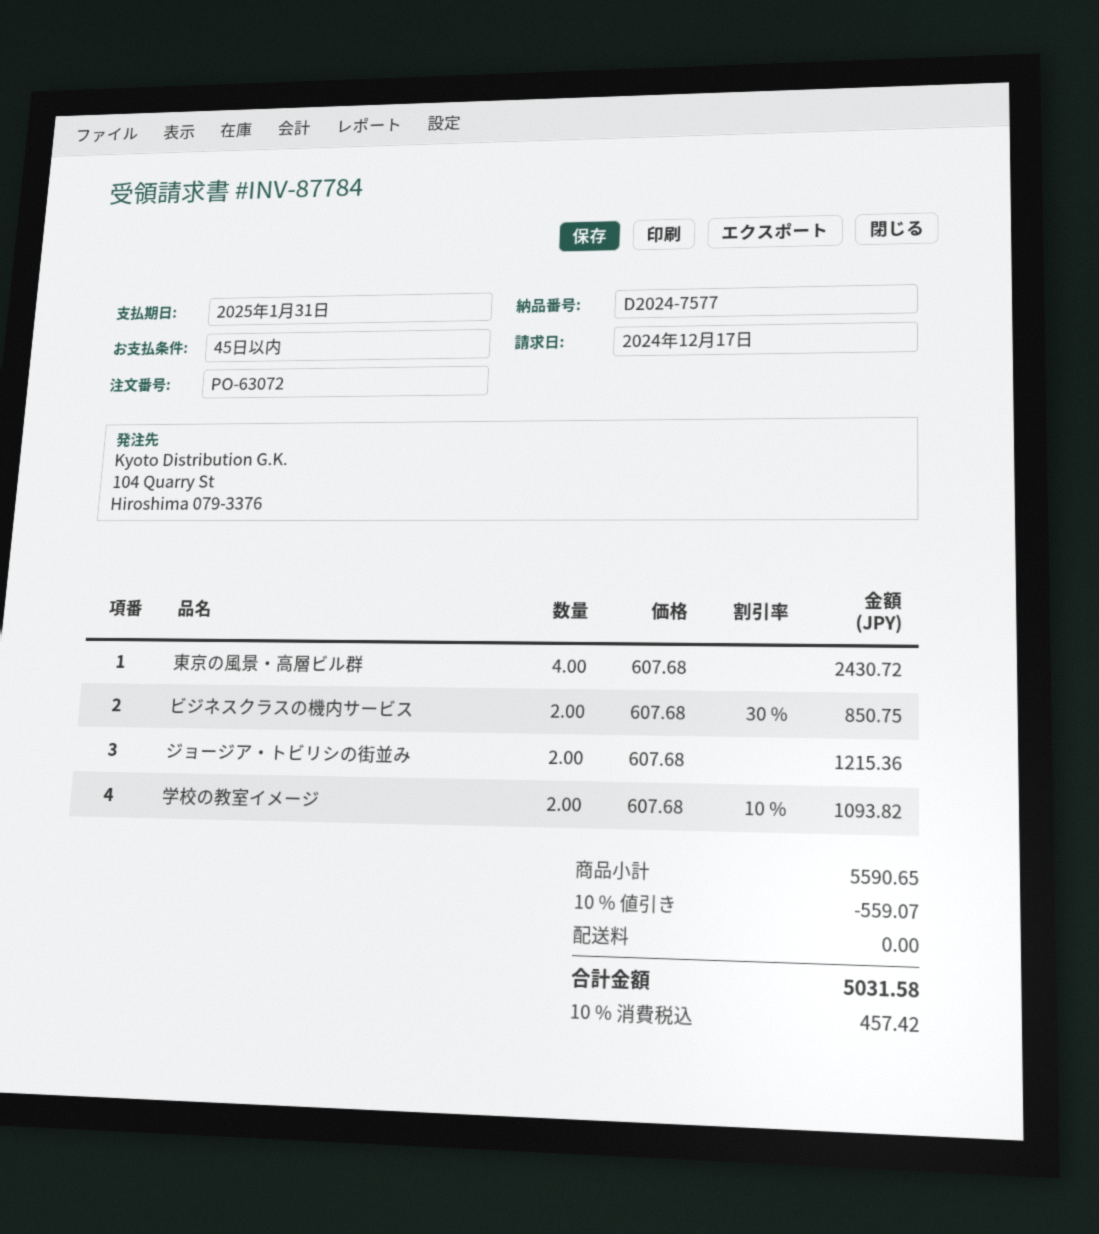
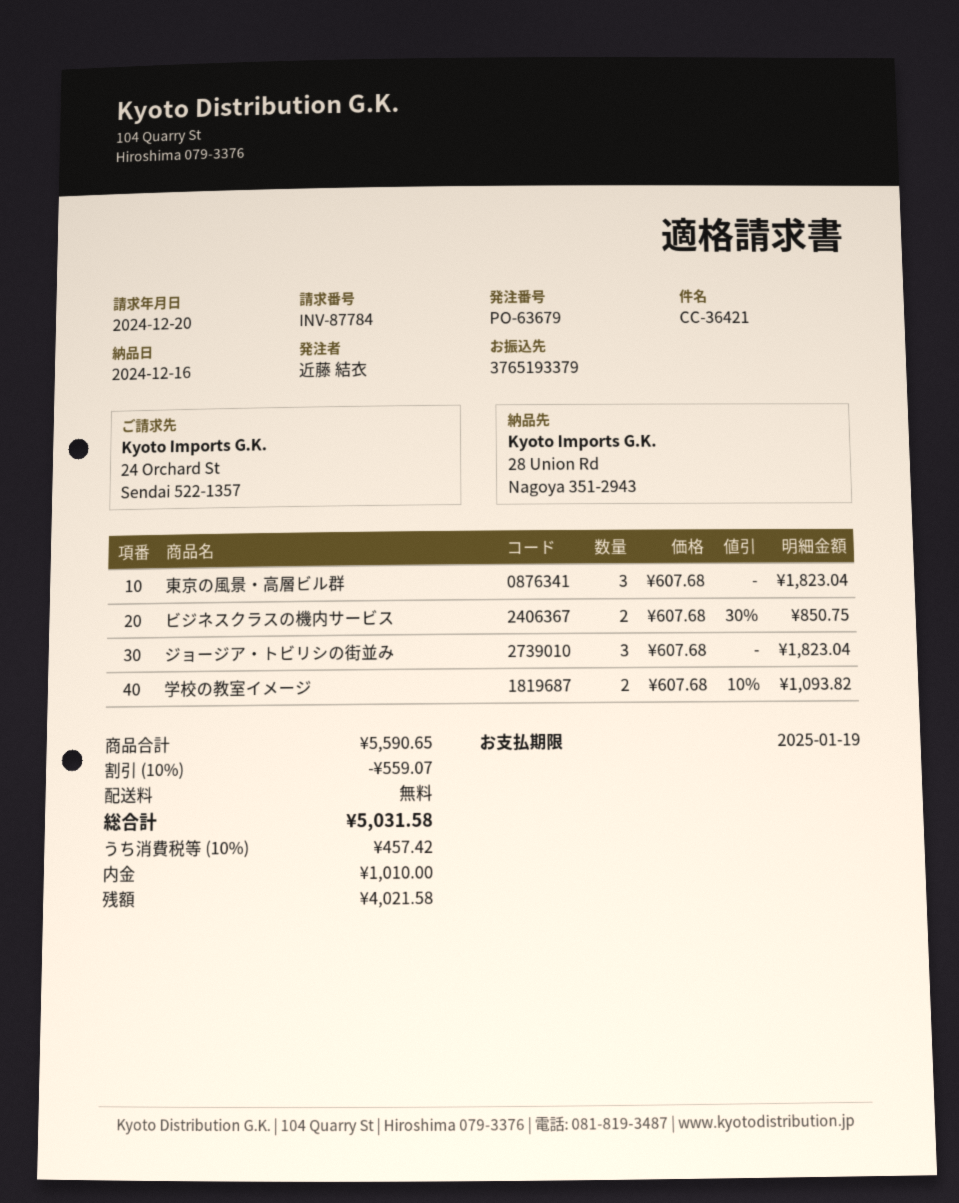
order number: PO-63072 -> PO-63679
invoice date: 2024-12-17 -> 2024-12-20
due date: 2025-01-31 -> 2025-01-19
東京の風景・高層ビル群: 4 x 607.68 = 2430.72 -> 3 x 607.68 = 1823.04
ジョージア・トビリシの街並み: 2 x 607.68 = 1215.36 -> 3 x 607.68 = 1823.04

